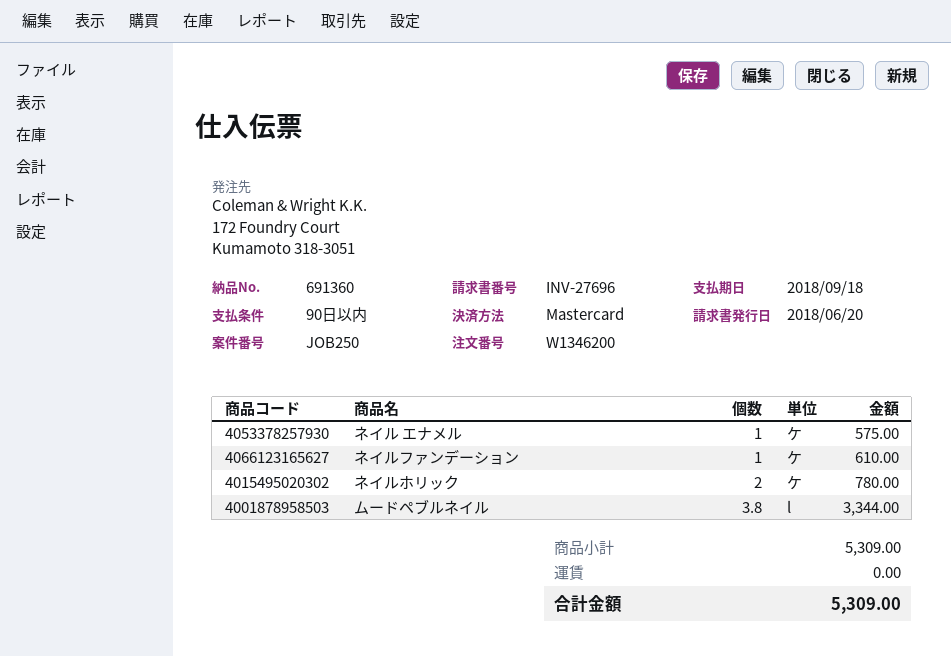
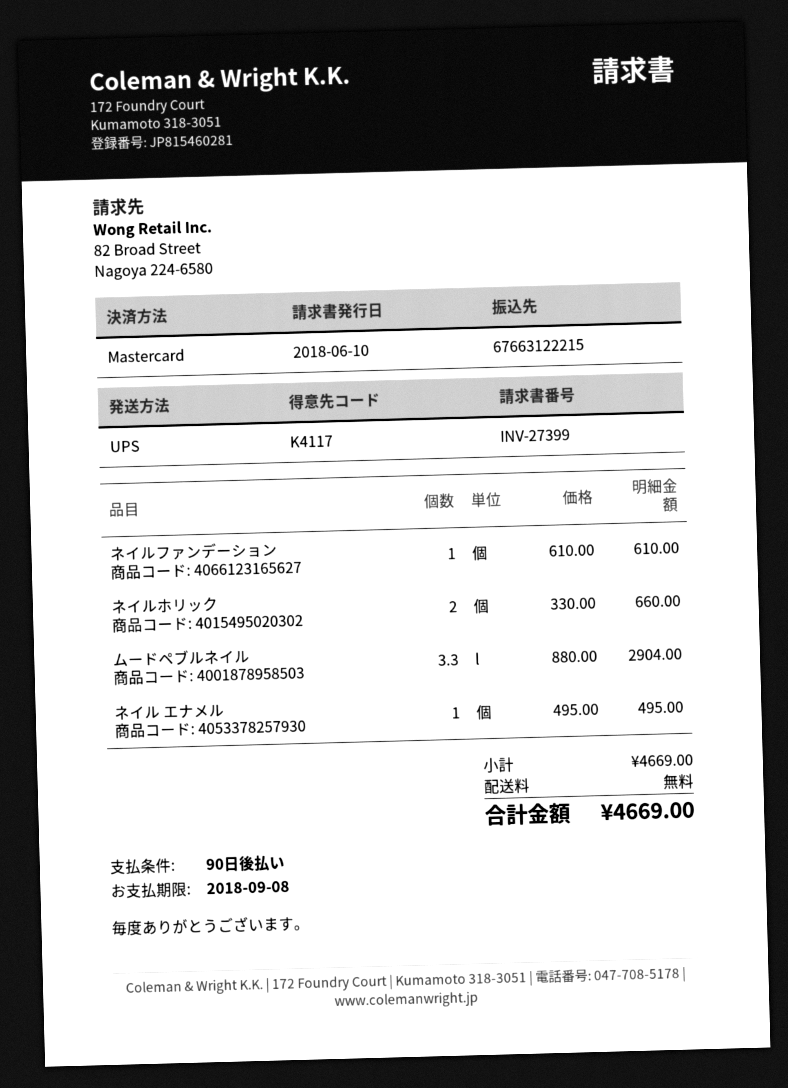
invoice number: INV-27696 -> INV-27399
invoice date: 2018-06-20 -> 2018-06-10
due date: 2018-09-18 -> 2018-09-08
ネイル エナメル: 1 for 575.00 -> 1 for 495.00
ネイルホリック: 2 for 780.00 -> 2 for 660.00
ムードペブルネイル: 3.8 for 3344.00 -> 3.3 for 2904.00
subtotal: 5309.00 -> 4669.00
total: 5309.00 -> 4669.00

